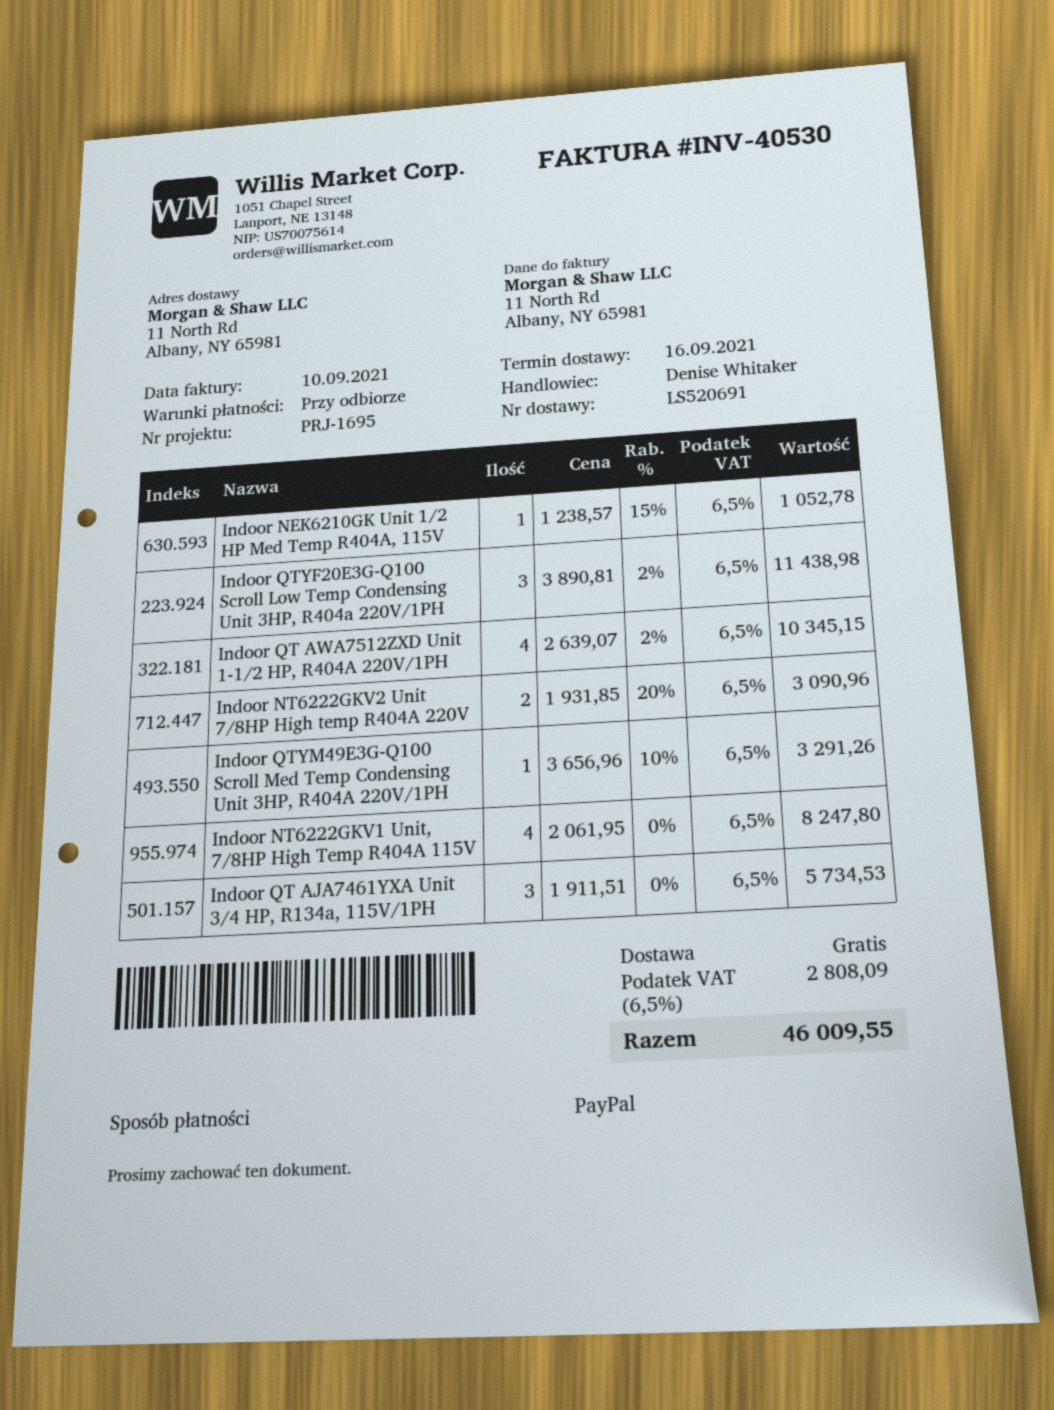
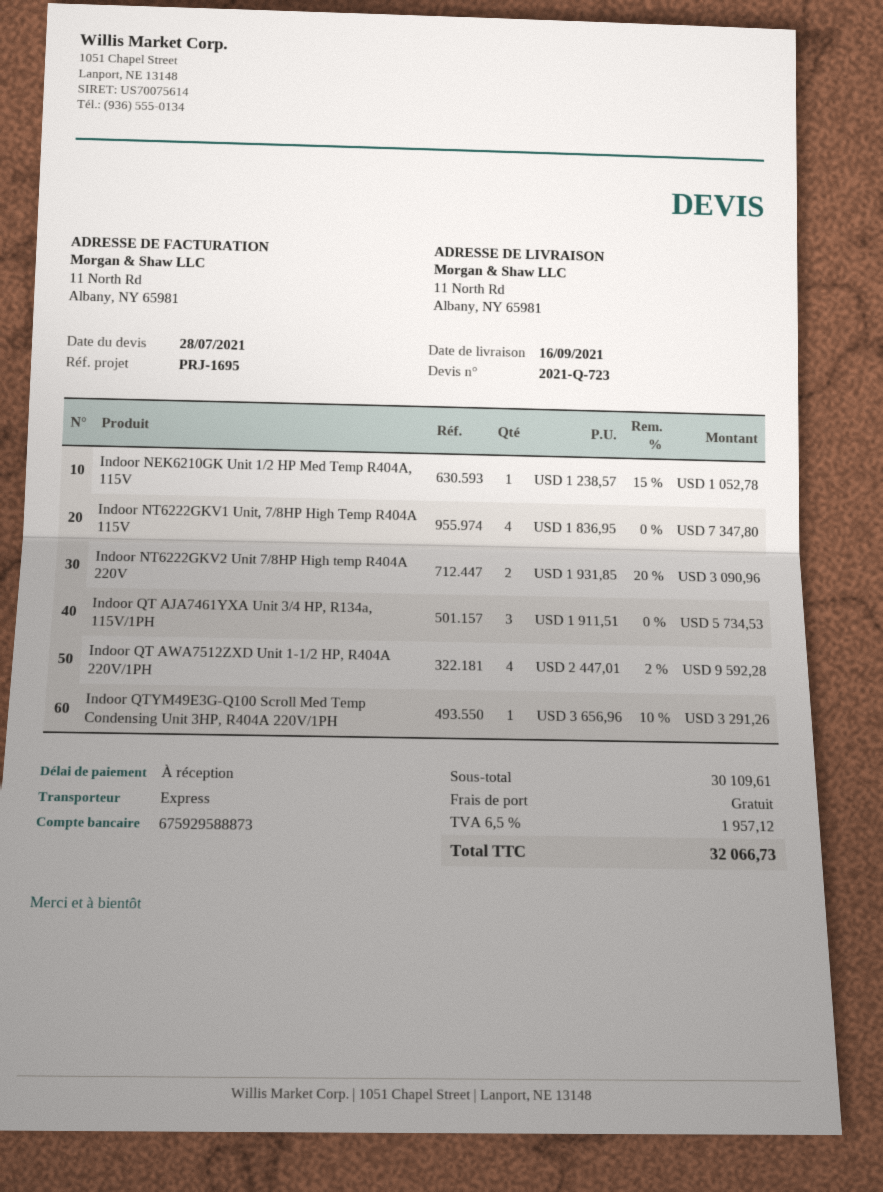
Indoor QTYF20E3G-Q100 Scroll Low Temp Condensing Unit 3HP, R404a 220V/1PH: 3 x 3890.81 - 2% = 11438.98 -> none
Indoor QT AWA7512ZXD Unit 1-1/2 HP, R404A 220V/1PH: 4 x 2639.07 - 2% = 10345.15 -> 4 x 2447.01 - 2% = 9592.28
Indoor NT6222GKV1 Unit, 7/8HP High Temp R404A 115V: 4 x 2061.95 = 8247.80 -> 4 x 1836.95 = 7347.80
tax: 6.5% = 2808.09 -> 6.5% = 1957.12
total: 46009.55 -> 32066.73

